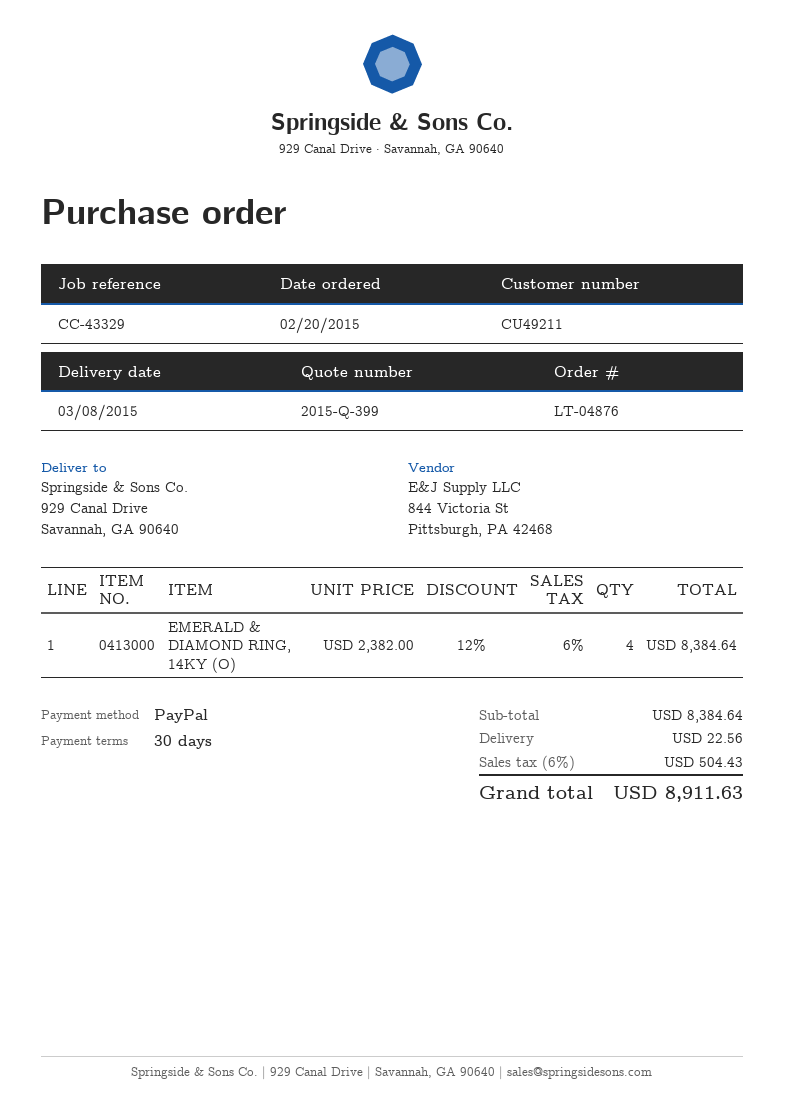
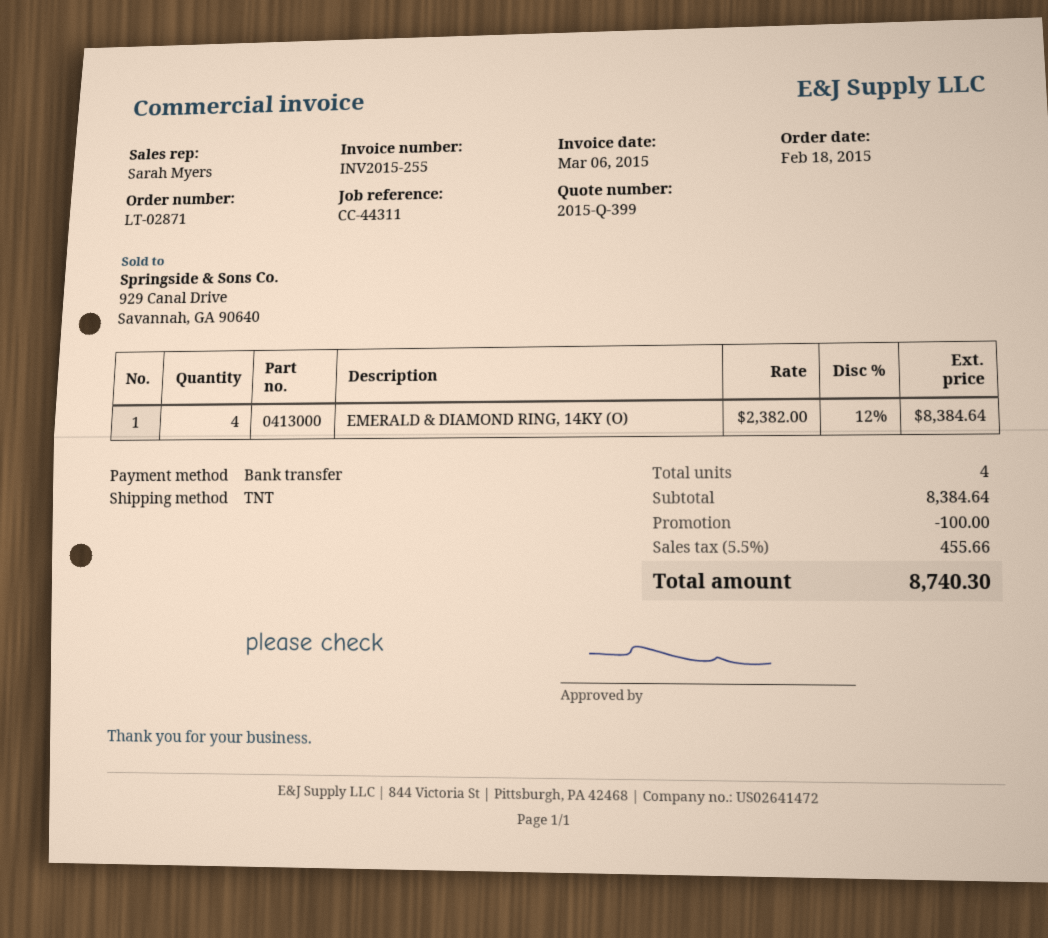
order number: LT-04876 -> LT-02871
order date: 2015-02-20 -> 2015-02-18
reference: CC-43329 -> CC-44311
payment method: PayPal -> bank transfer
discount: none -> 100.00
shipping: 22.56 -> none
tax: 6% = 504.43 -> 5.5% = 455.66
total: 8911.63 -> 8740.30

